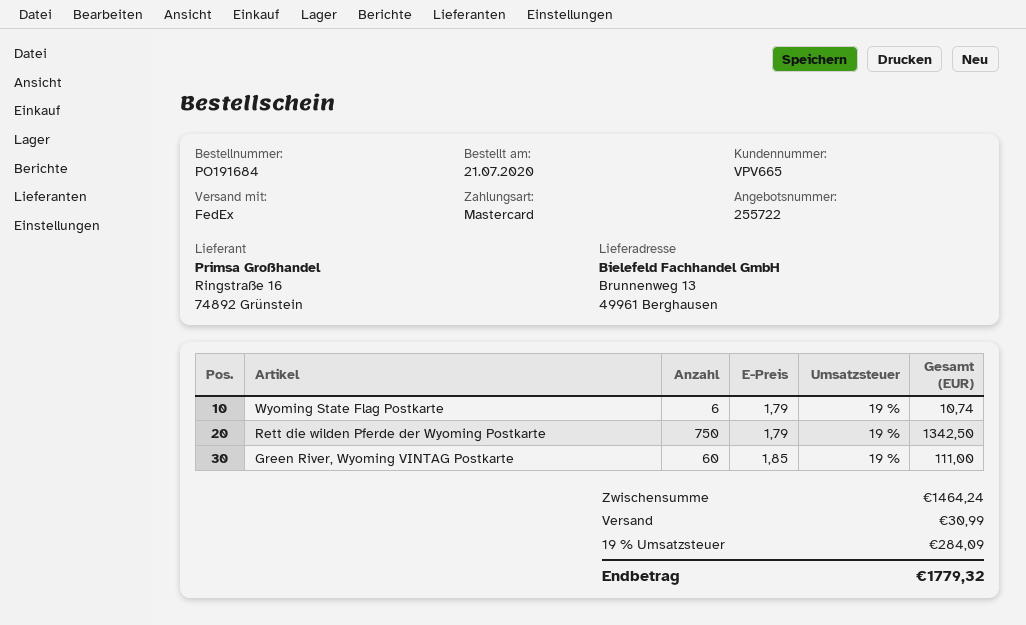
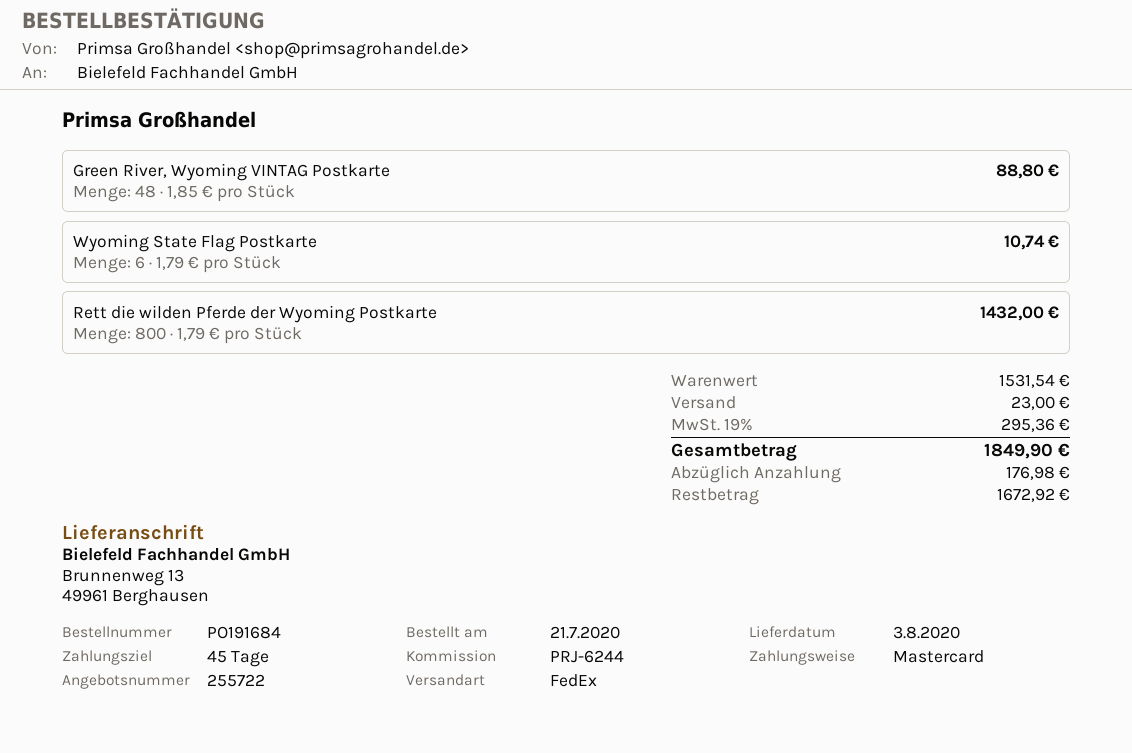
Rett die wilden Pferde der Wyoming Postkarte: 750 x 1.79 = 1342.50 -> 800 x 1.79 = 1432.00
Green River, Wyoming VINTAG Postkarte: 60 x 1.85 = 111.00 -> 48 x 1.85 = 88.80
subtotal: 1464.24 -> 1531.54
shipping: 30.99 -> 23.00
tax: 19% = 284.09 -> 19% = 295.36
total: 1779.32 -> 1849.90

